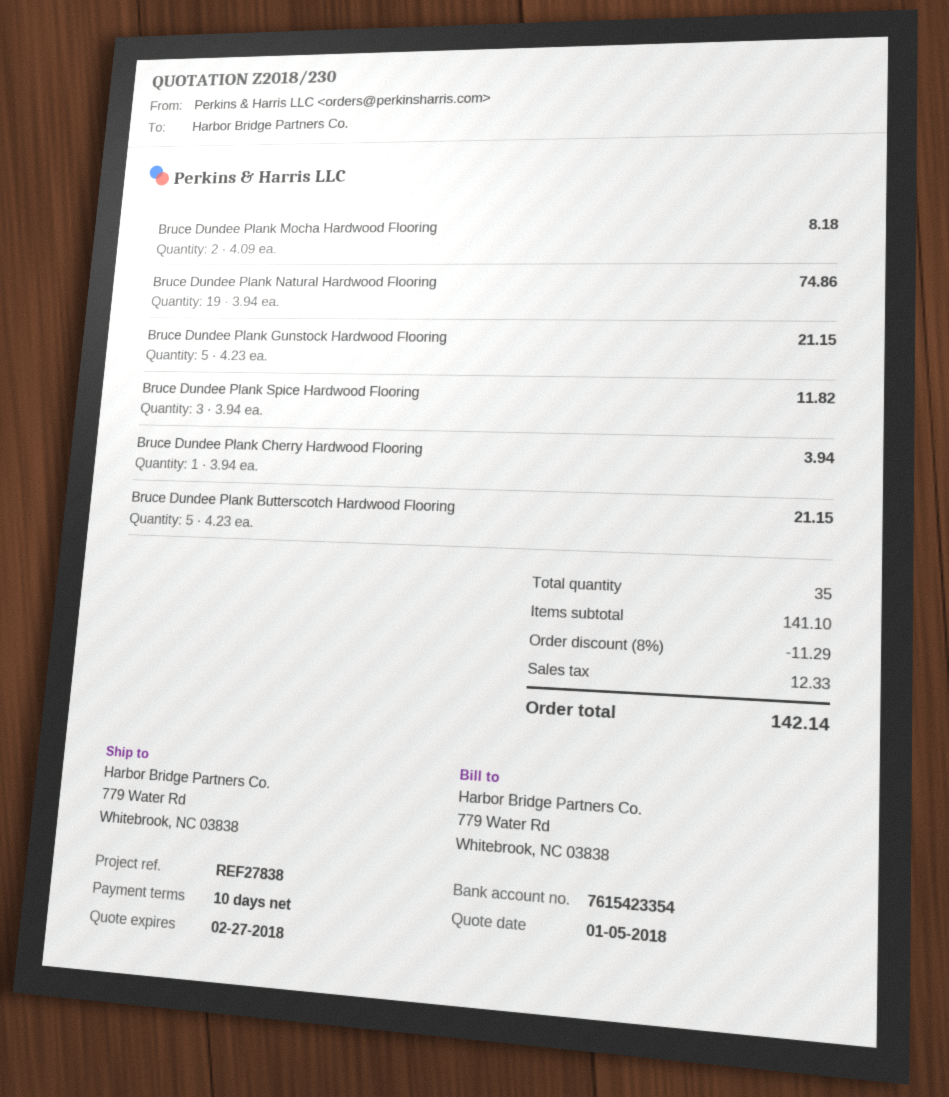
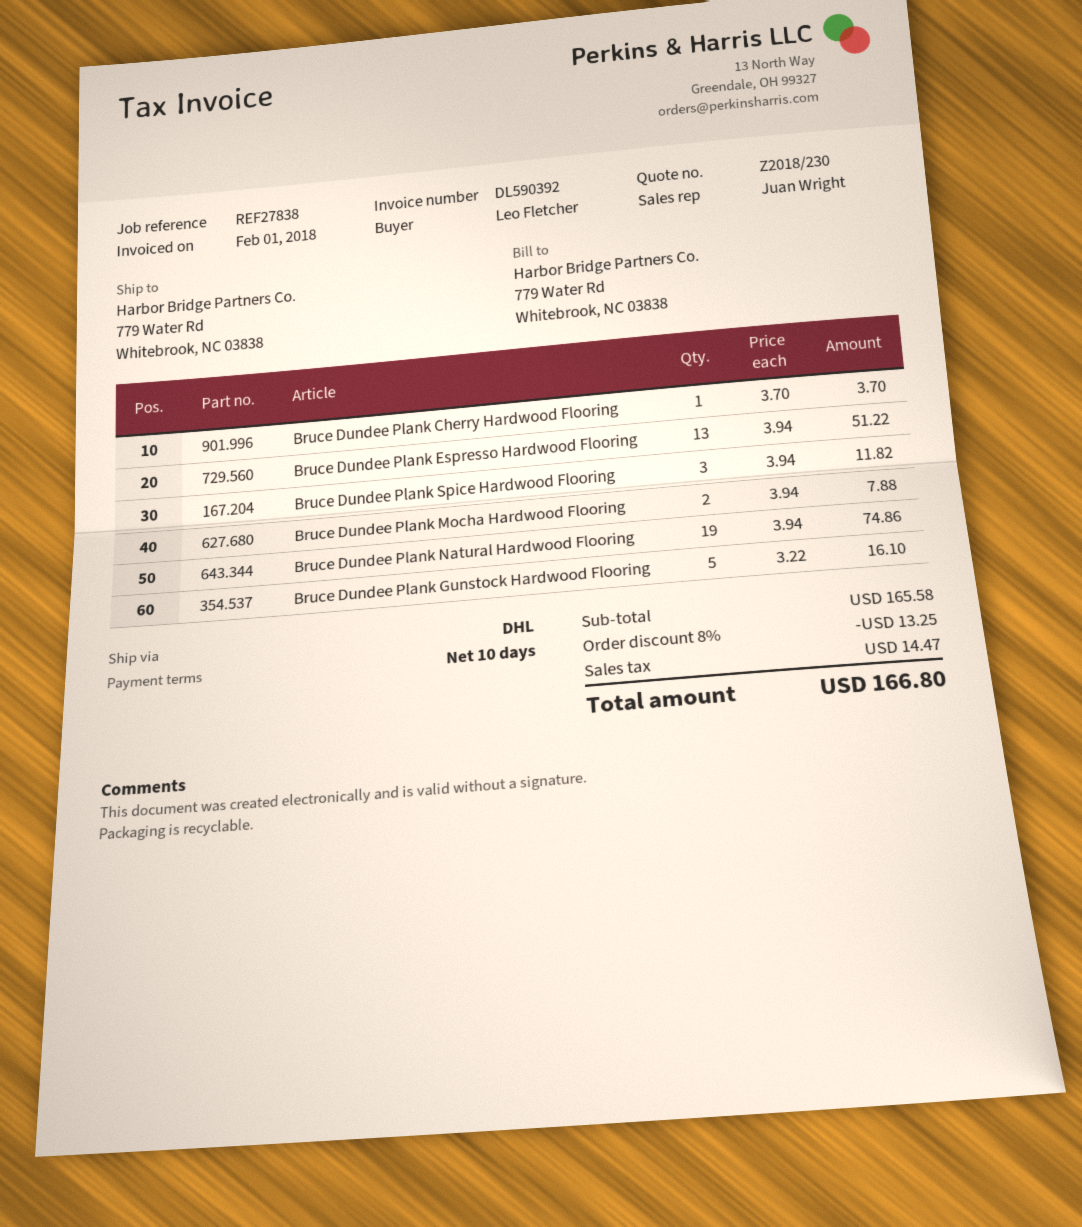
Bruce Dundee Plank Mocha Hardwood Flooring: 2 x 4.09 = 8.18 -> 2 x 3.94 = 7.88
Bruce Dundee Plank Gunstock Hardwood Flooring: 5 x 4.23 = 21.15 -> 5 x 3.22 = 16.10
Bruce Dundee Plank Cherry Hardwood Flooring: 1 x 3.94 = 3.94 -> 1 x 3.70 = 3.70
Bruce Dundee Plank Butterscotch Hardwood Flooring: 5 x 4.23 = 21.15 -> none
Bruce Dundee Plank Espresso Hardwood Flooring: none -> 13 x 3.94 = 51.22
subtotal: 141.10 -> 165.58
discount: 8% = 11.29 -> 8% = 13.25
tax: 12.33 -> 14.47
total: 142.14 -> 166.80

